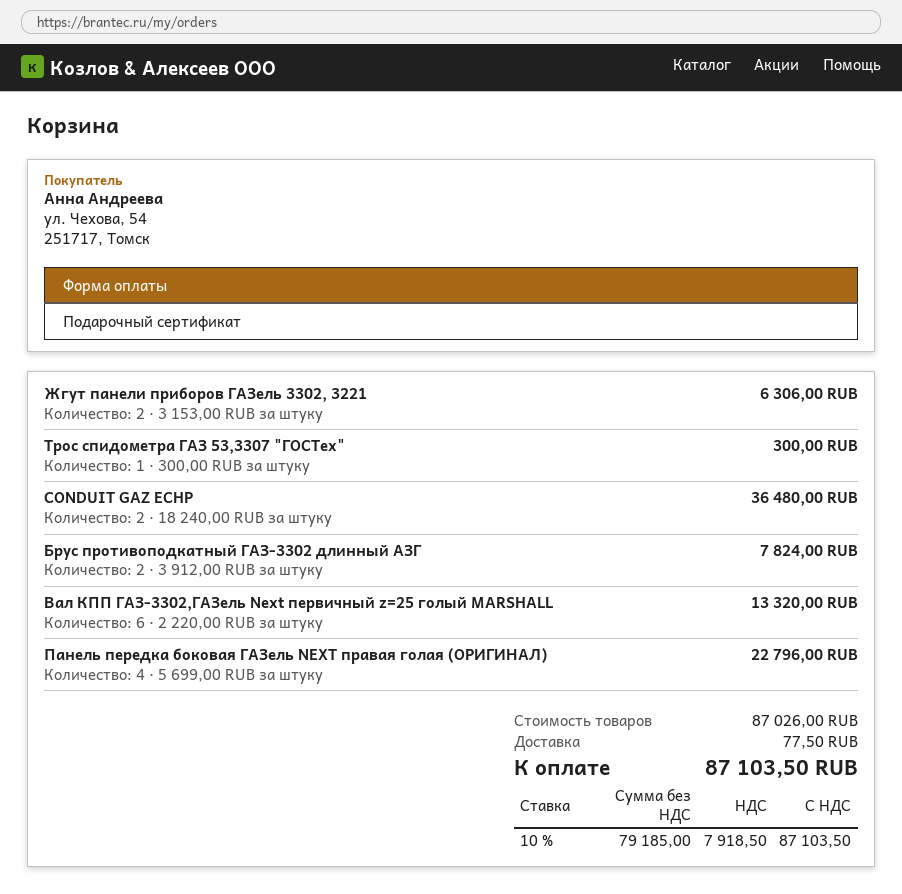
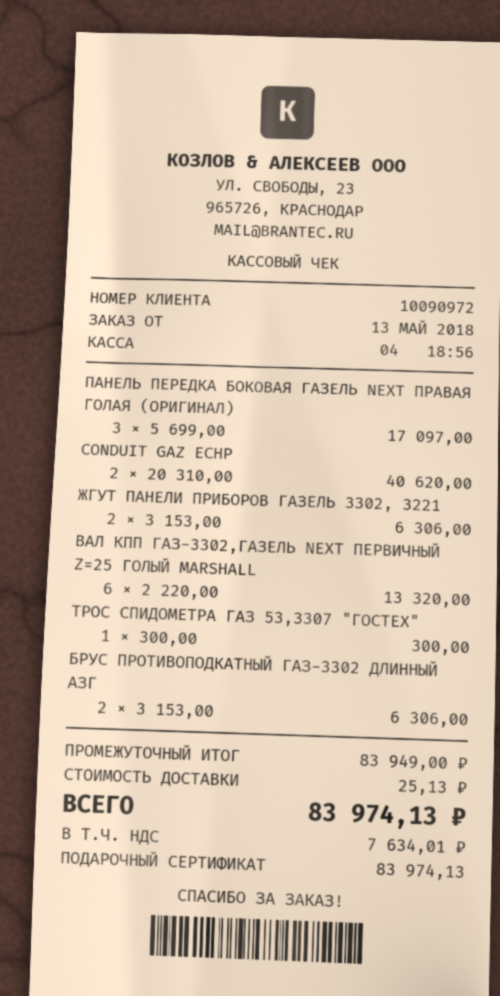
CONDUIT GAZ ECHP: 2 x 18240.00 = 36480.00 -> 2 x 20310.00 = 40620.00
Брус противоподкатный ГАЗ-3302 длинный АЗГ: 2 x 3912.00 = 7824.00 -> 2 x 3153.00 = 6306.00
Панель передка боковая ГАЗель NEXT правая голая (ОРИГИНАЛ): 4 x 5699.00 = 22796.00 -> 3 x 5699.00 = 17097.00
subtotal: 87026.00 -> 83949.00
shipping: 77.50 -> 25.13
tax: 7918.50 -> 7634.01
total: 87103.50 -> 83974.13

